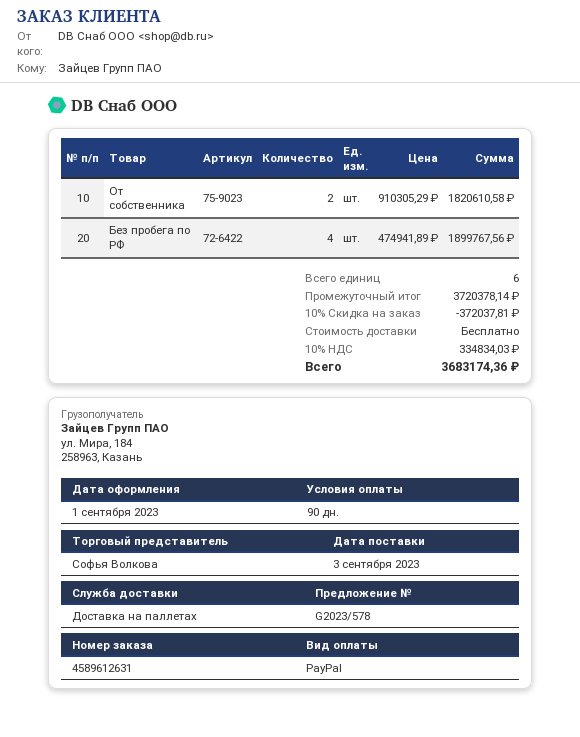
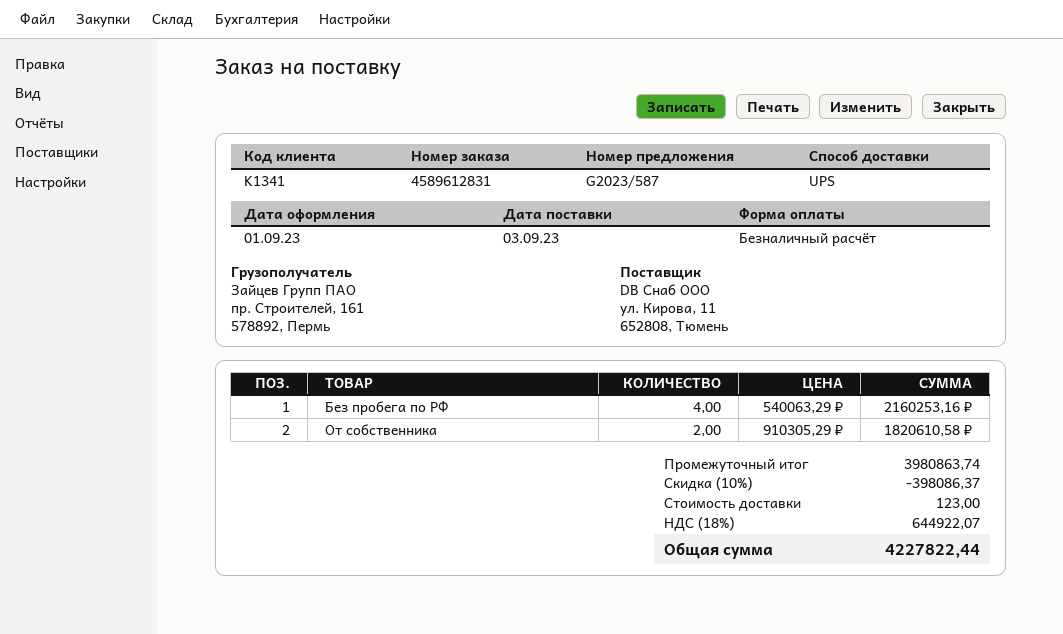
quote number: G2023/578 -> G2023/587
order number: 4589612631 -> 4589612831
payment method: PayPal -> bank transfer
shipping method: pallet freight -> UPS
ship to: ул. Мира, 184, 258963, Казань -> пр. Строителей, 161, 578892, Пермь
Без пробега по РФ: 4 x 474941.89 = 1899767.56 -> 4 x 540063.29 = 2160253.16
subtotal: 3720378.14 -> 3980863.74
discount: 10% = 372037.81 -> 10% = 398086.37
shipping: 0.00 -> 123.00
tax: 10% = 334834.03 -> 18% = 644922.07
total: 3683174.36 -> 4227822.44

